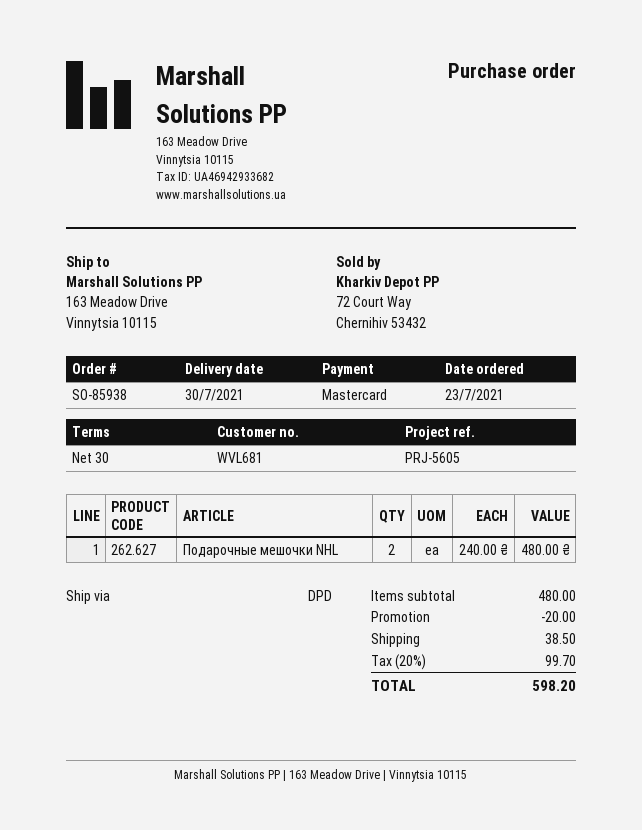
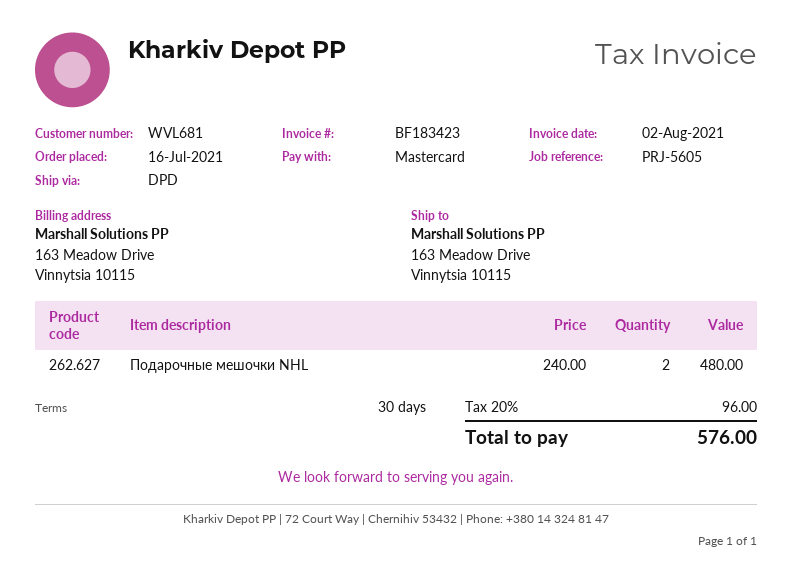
order date: 2021-07-23 -> 2021-07-16
discount: 20.00 -> none
shipping: 38.50 -> none
tax: 20% = 99.70 -> 20% = 96.00
total: 598.20 -> 576.00

